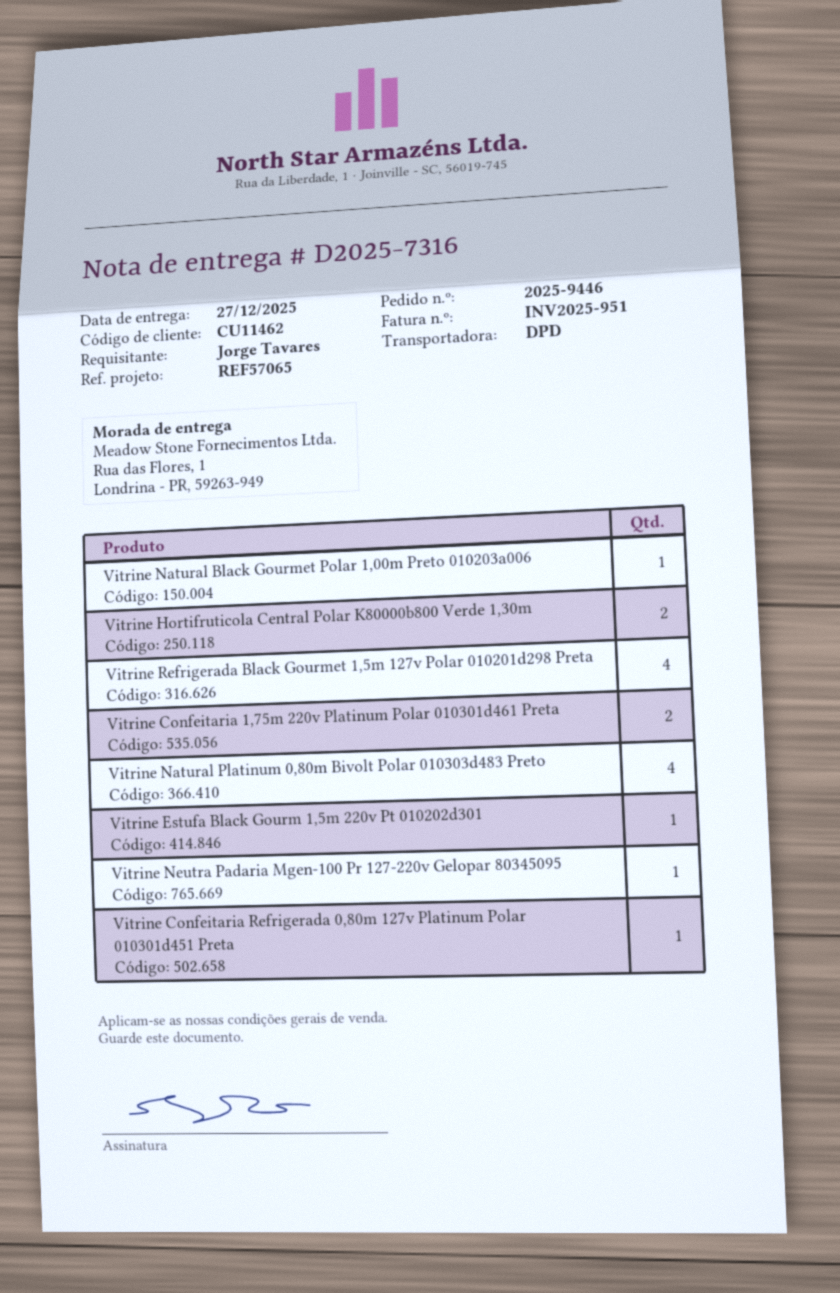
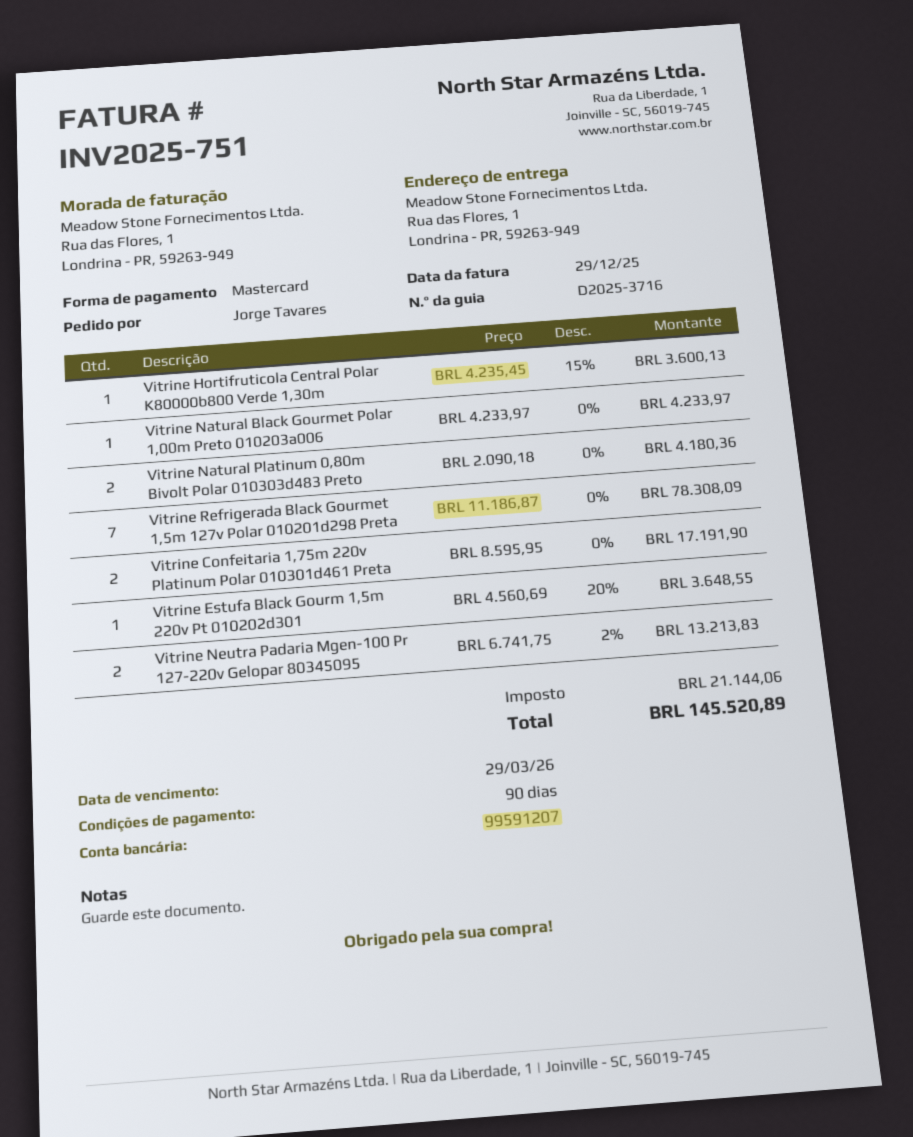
delivery note number: D2025-7316 -> D2025-3716
invoice number: INV2025-951 -> INV2025-751
Vitrine Hortifruticola Central Polar K80000b800 Verde 1,30m: 2 -> 1
Vitrine Refrigerada Black Gourmet 1,5m 127v Polar 010201d298 Preta: 4 -> 7
Vitrine Natural Platinum 0,80m Bivolt Polar 010303d483 Preto: 4 -> 2
Vitrine Neutra Padaria Mgen-100 Pr 127-220v Gelopar 80345095: 1 -> 2
Vitrine Confeitaria Refrigerada 0,80m 127v Platinum Polar 010301d451 Preta: 1 -> none

